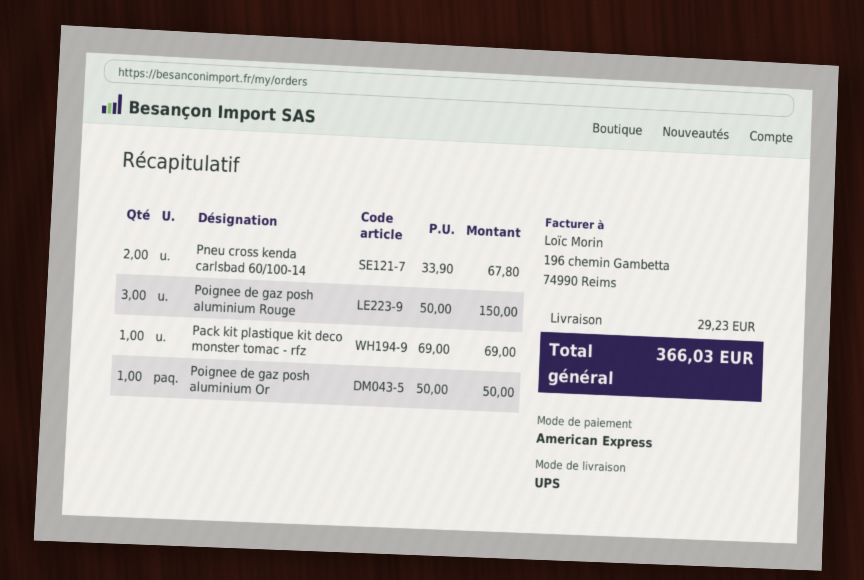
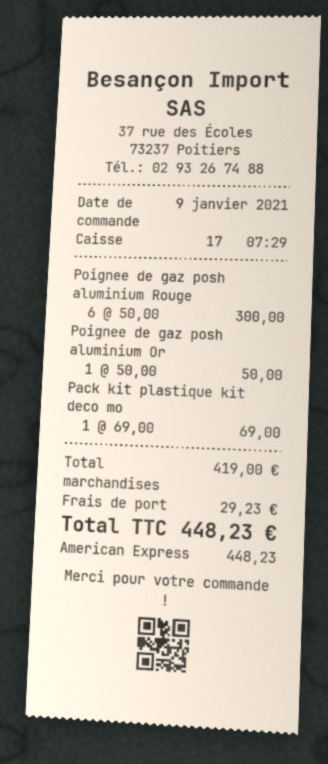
Pneu cross kenda carlsbad 60/100-14: 2 x 33.90 = 67.80 -> none
Poignee de gaz posh aluminium Rouge: 3 x 50.00 = 150.00 -> 6 x 50.00 = 300.00
total: 366.03 -> 448.23

